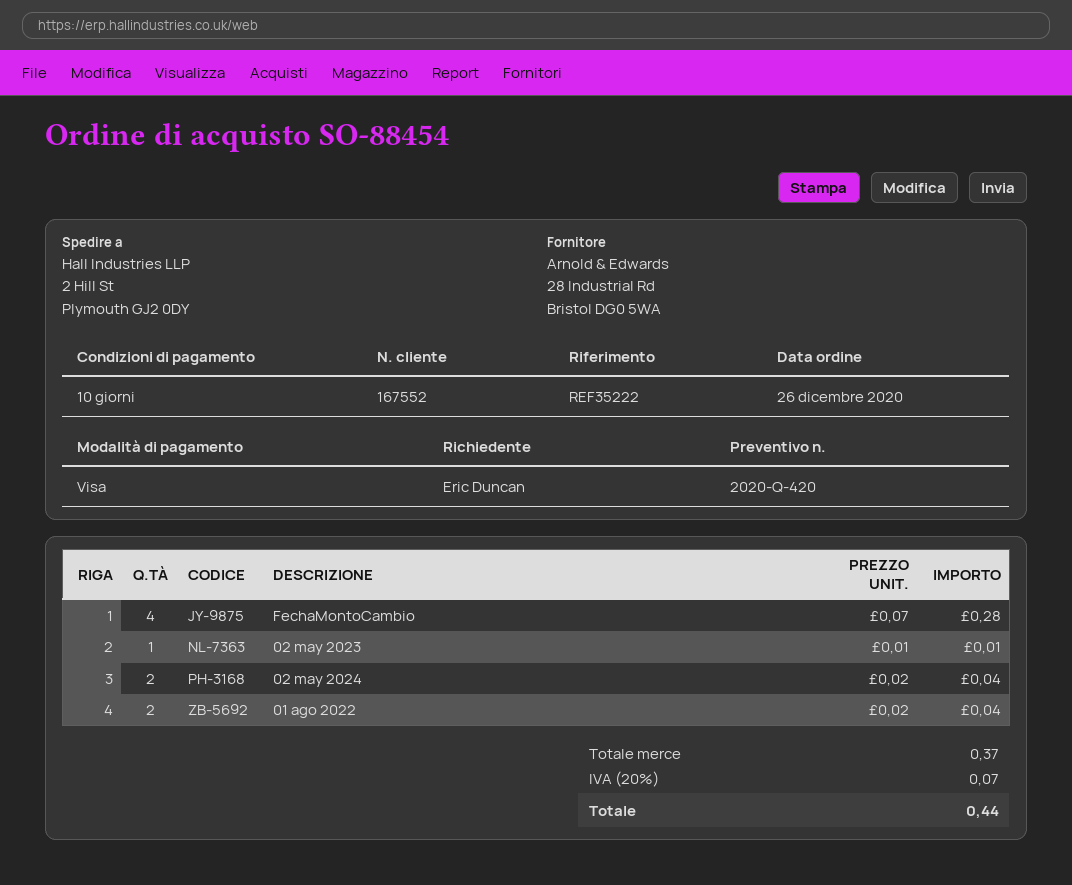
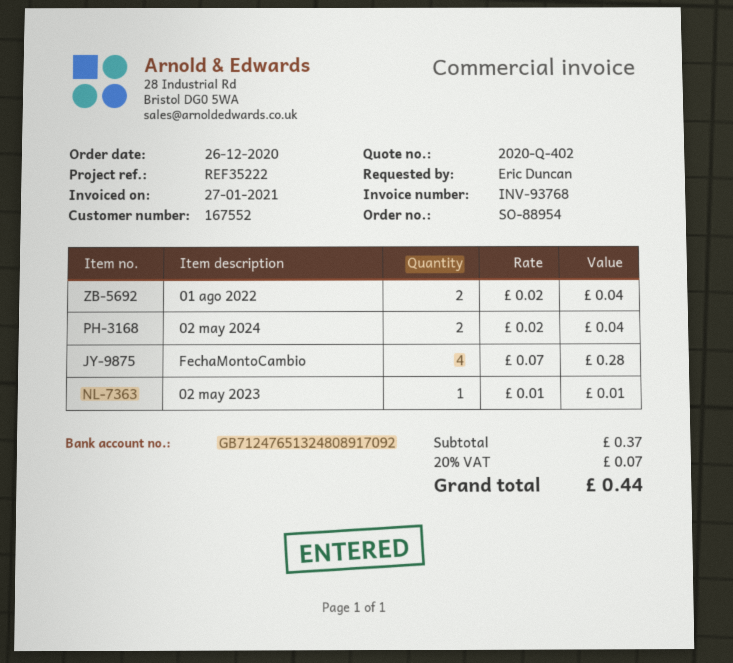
quote number: 2020-Q-420 -> 2020-Q-402
order number: SO-88454 -> SO-88954

